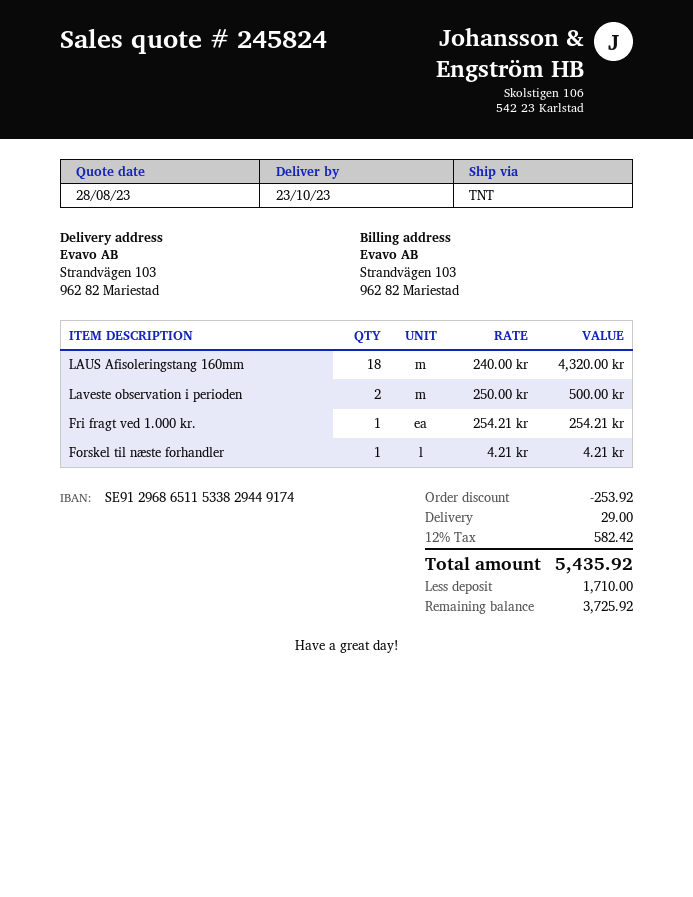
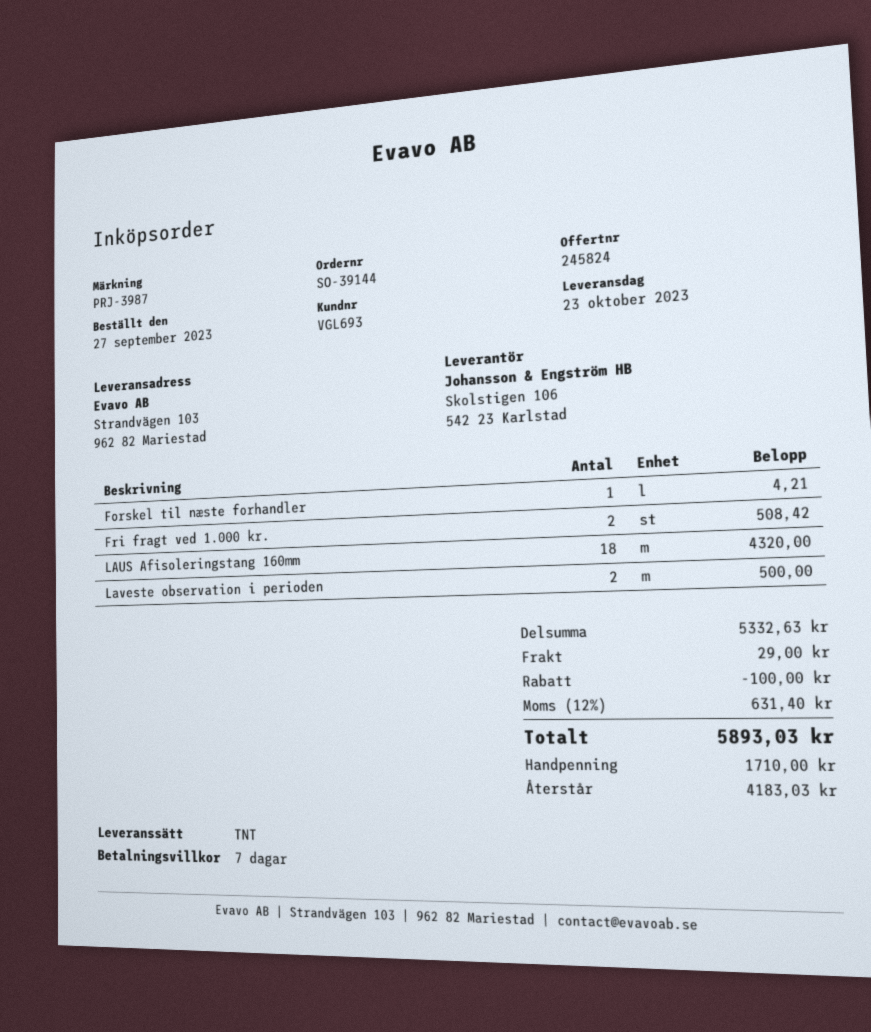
Fri fragt ved 1.000 kr.: 1 for 254.21 -> 2 for 508.42
discount: 253.92 -> 100.00
tax: 12% = 582.42 -> 12% = 631.40
total: 5435.92 -> 5893.03
balance: 3725.92 -> 4183.03

